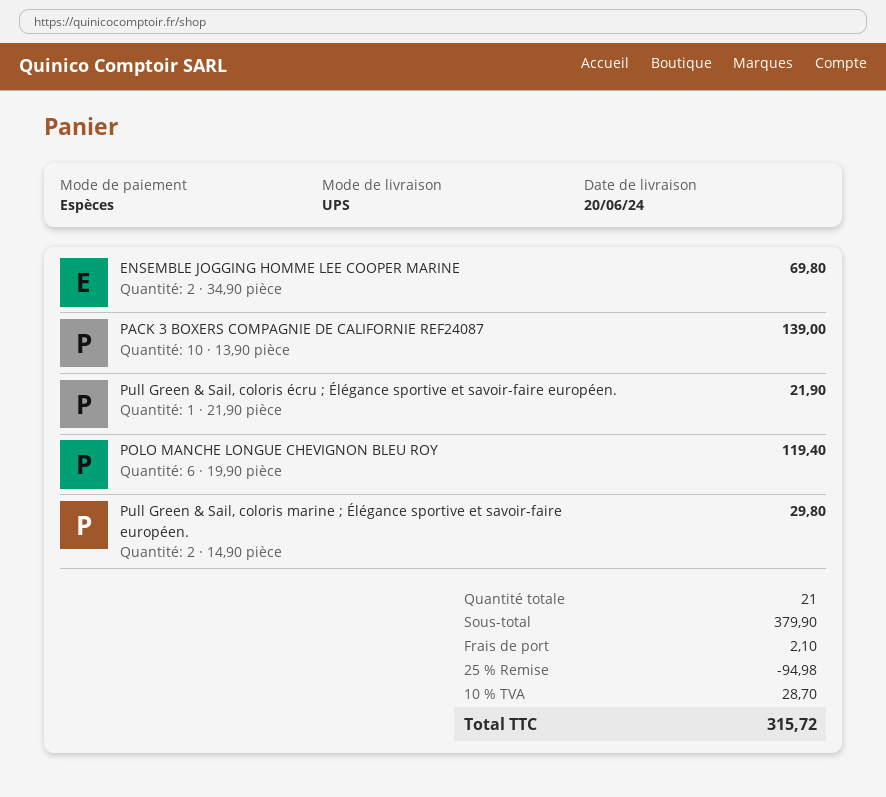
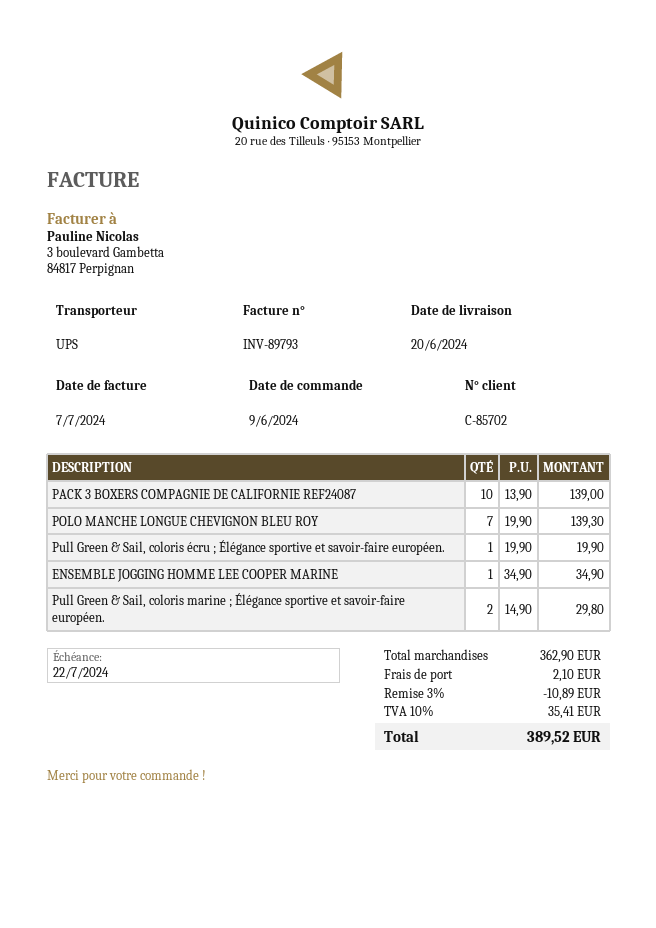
ENSEMBLE JOGGING HOMME LEE COOPER MARINE: 2 x 34.90 = 69.80 -> 1 x 34.90 = 34.90
Pull Green & Sail, coloris écru ; Élégance sportive et savoir-faire européen.: 1 x 21.90 = 21.90 -> 1 x 19.90 = 19.90
POLO MANCHE LONGUE CHEVIGNON BLEU ROY: 6 x 19.90 = 119.40 -> 7 x 19.90 = 139.30
subtotal: 379.90 -> 362.90
discount: 25% = 94.98 -> 3% = 10.89
tax: 10% = 28.70 -> 10% = 35.41
total: 315.72 -> 389.52

